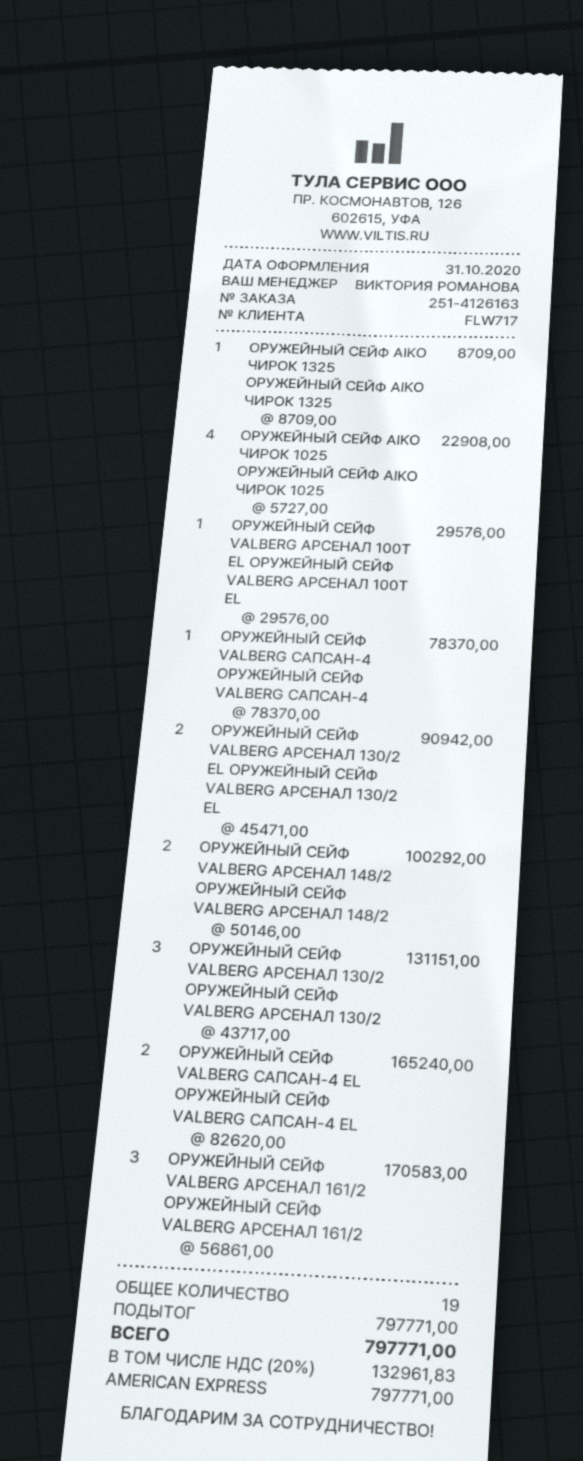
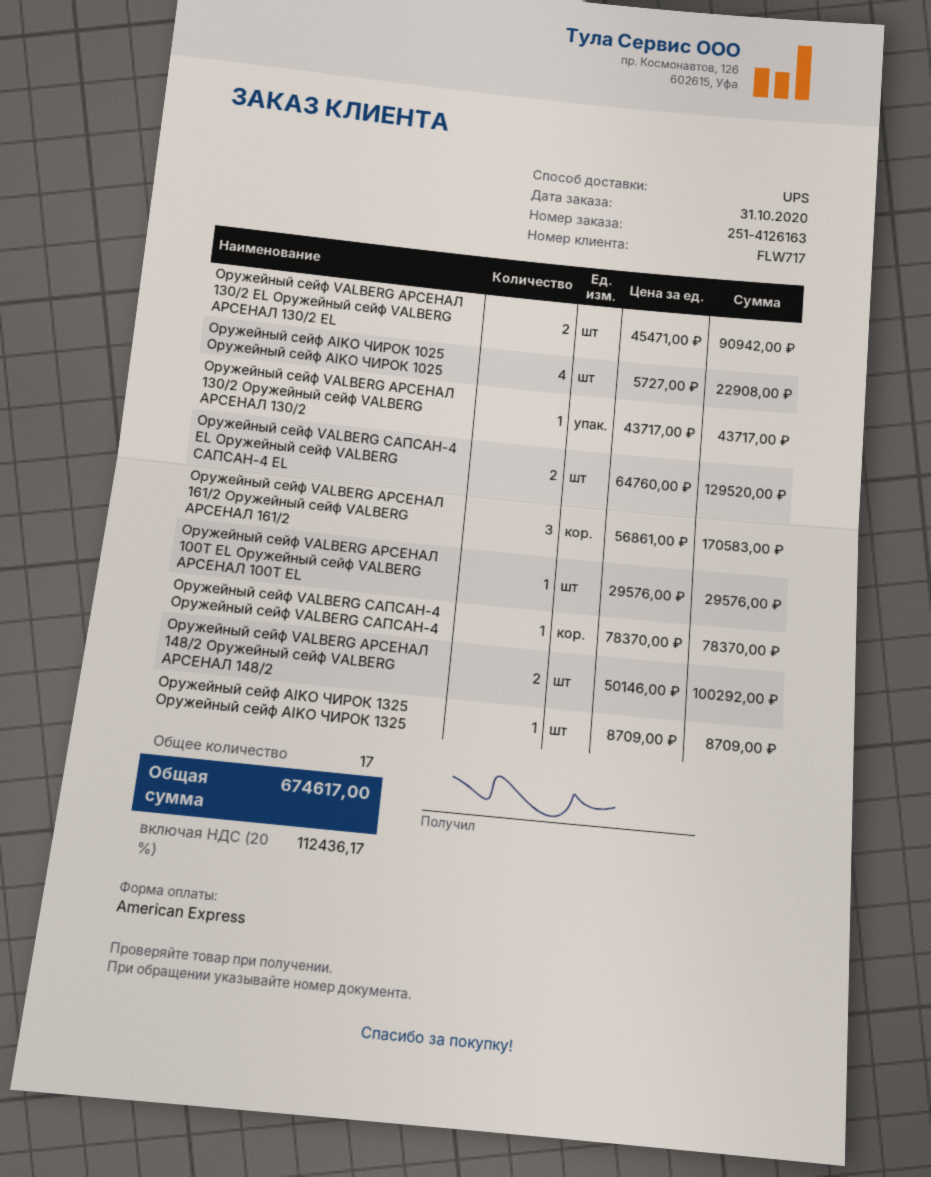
ОРУЖЕЙНЫЙ СЕЙФ VALBERG АРСЕНАЛ 130/2 ОРУЖЕЙНЫЙ СЕЙФ VALBERG АРСЕНАЛ 130/2: 3 x 43717.00 = 131151.00 -> 1 x 43717.00 = 43717.00
ОРУЖЕЙНЫЙ СЕЙФ VALBERG САПСАН-4 EL ОРУЖЕЙНЫЙ СЕЙФ VALBERG САПСАН-4 EL: 2 x 82620.00 = 165240.00 -> 2 x 64760.00 = 129520.00
total quantity: 19 -> 17
tax: 20% = 132961.83 -> 20% = 112436.17
total: 797771.00 -> 674617.00

